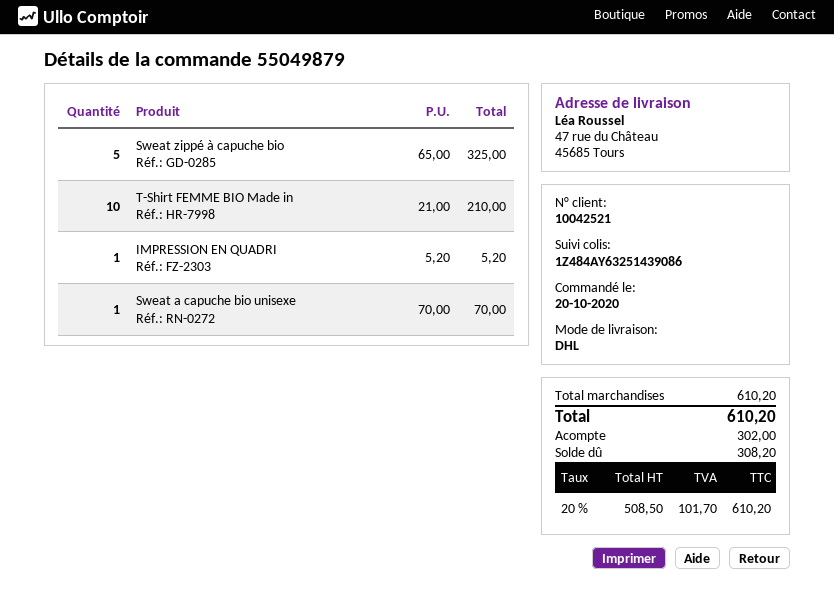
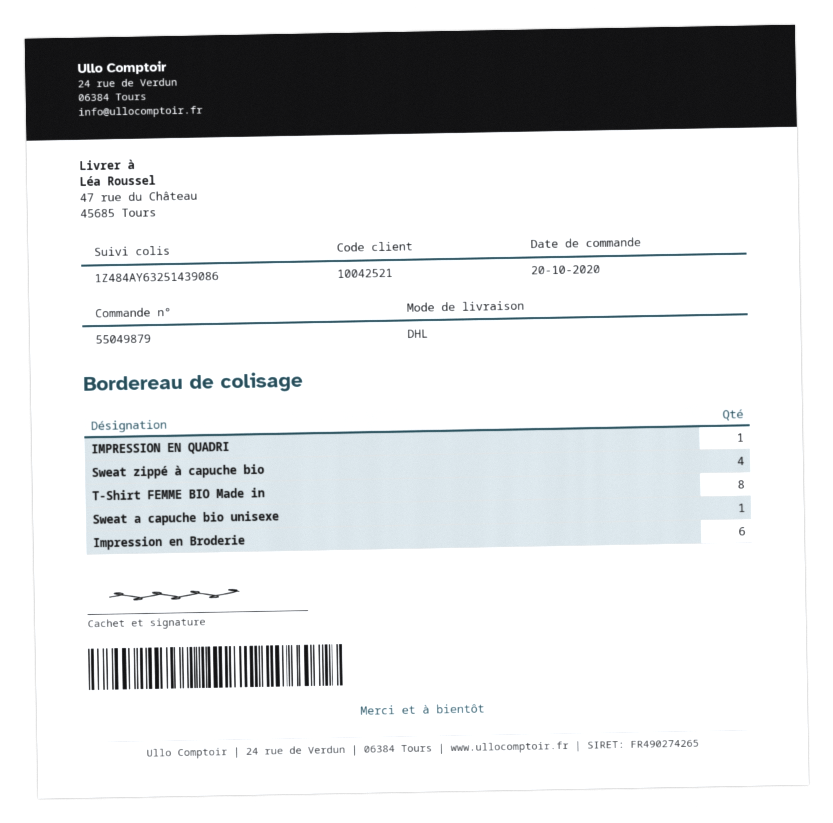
Sweat zippé à capuche bio: 5 -> 4
T-Shirt FEMME BIO Made in: 10 -> 8
Impression en Broderie: none -> 6

